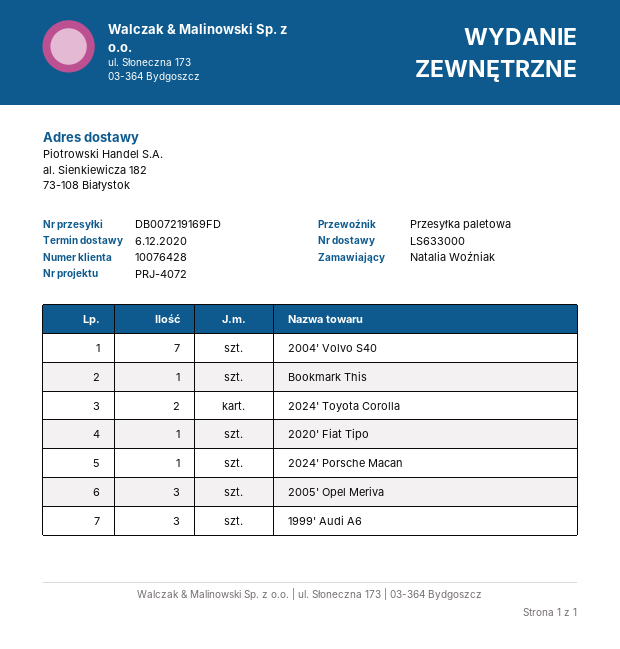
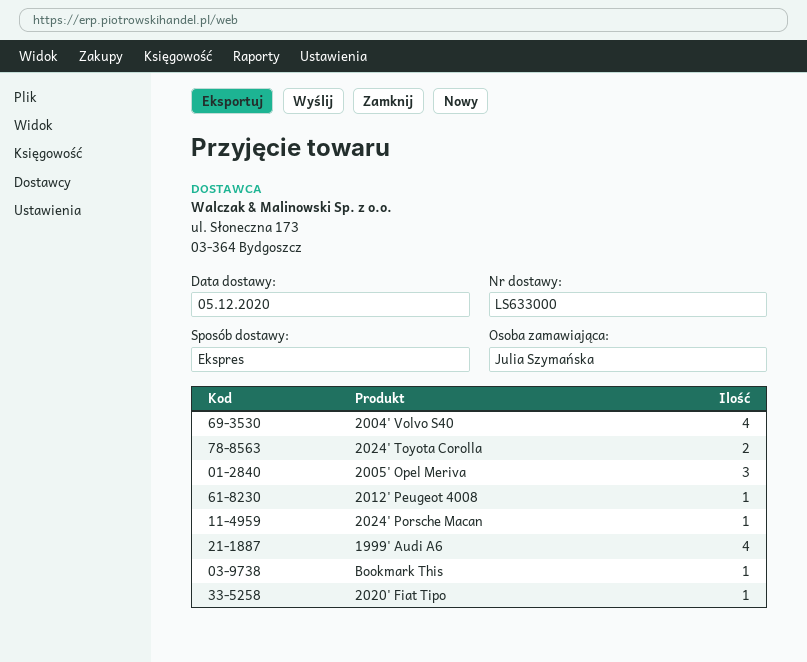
delivery date: 2020-12-06 -> 2020-12-05
ordered by: Natalia Woźniak -> Julia Szymańska
shipping method: pallet freight -> express
2004' Volvo S40: 7 -> 4
1999' Audi A6: 3 -> 4
2012' Peugeot 4008: none -> 1

